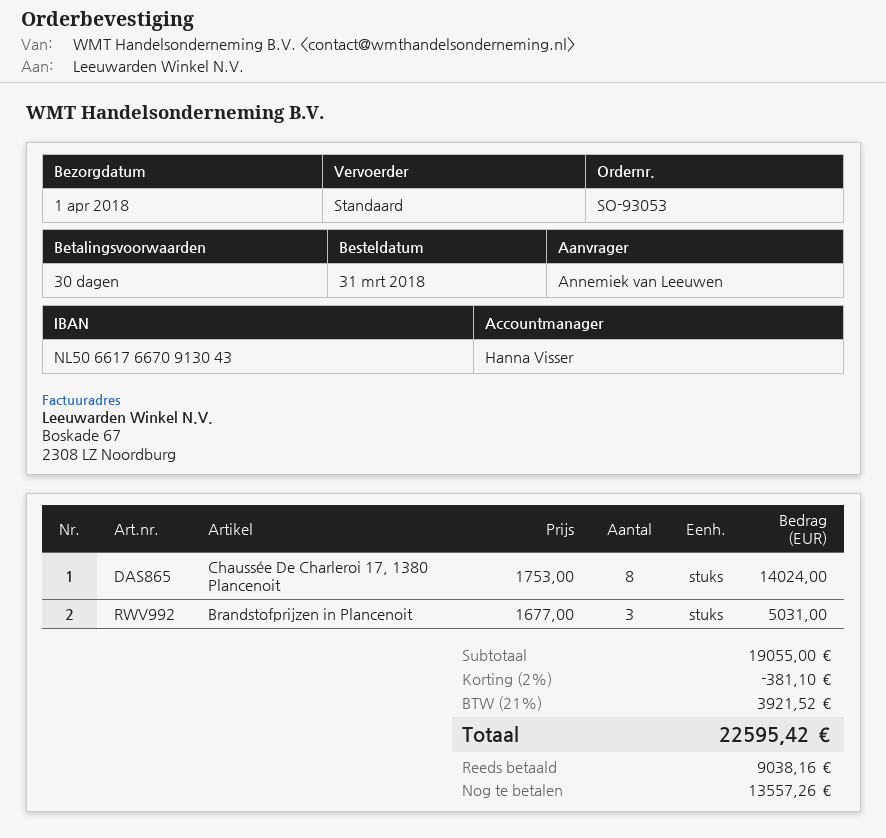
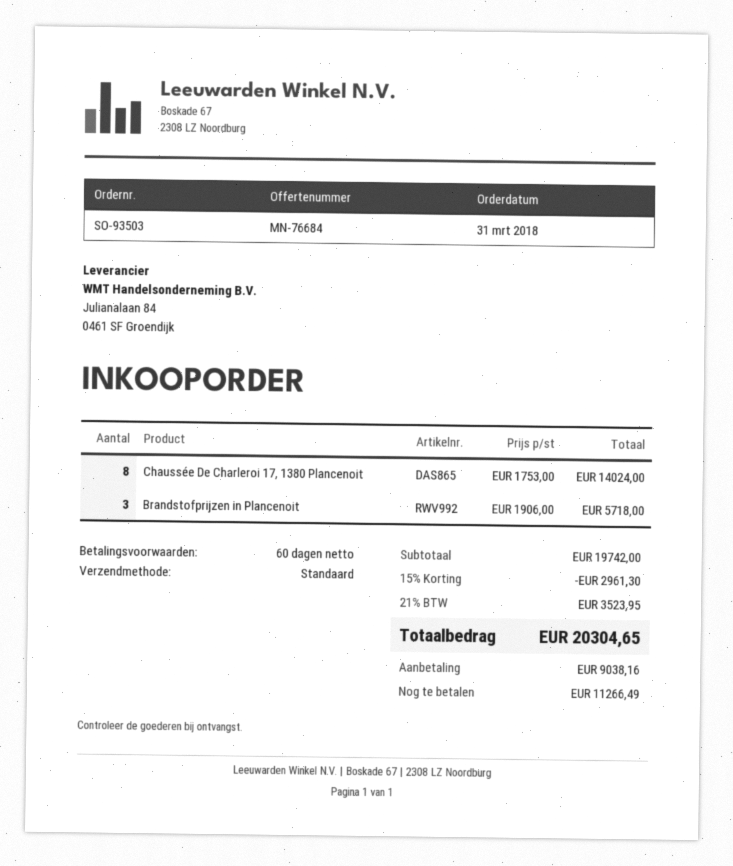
order number: SO-93053 -> SO-93503
payment terms: 30 days -> 60 days
Brandstofprijzen in Plancenoit: 3 x 1677.00 = 5031.00 -> 3 x 1906.00 = 5718.00
subtotal: 19055.00 -> 19742.00
discount: 2% = 381.10 -> 15% = 2961.30
tax: 21% = 3921.52 -> 21% = 3523.95
total: 22595.42 -> 20304.65
balance: 13557.26 -> 11266.49

